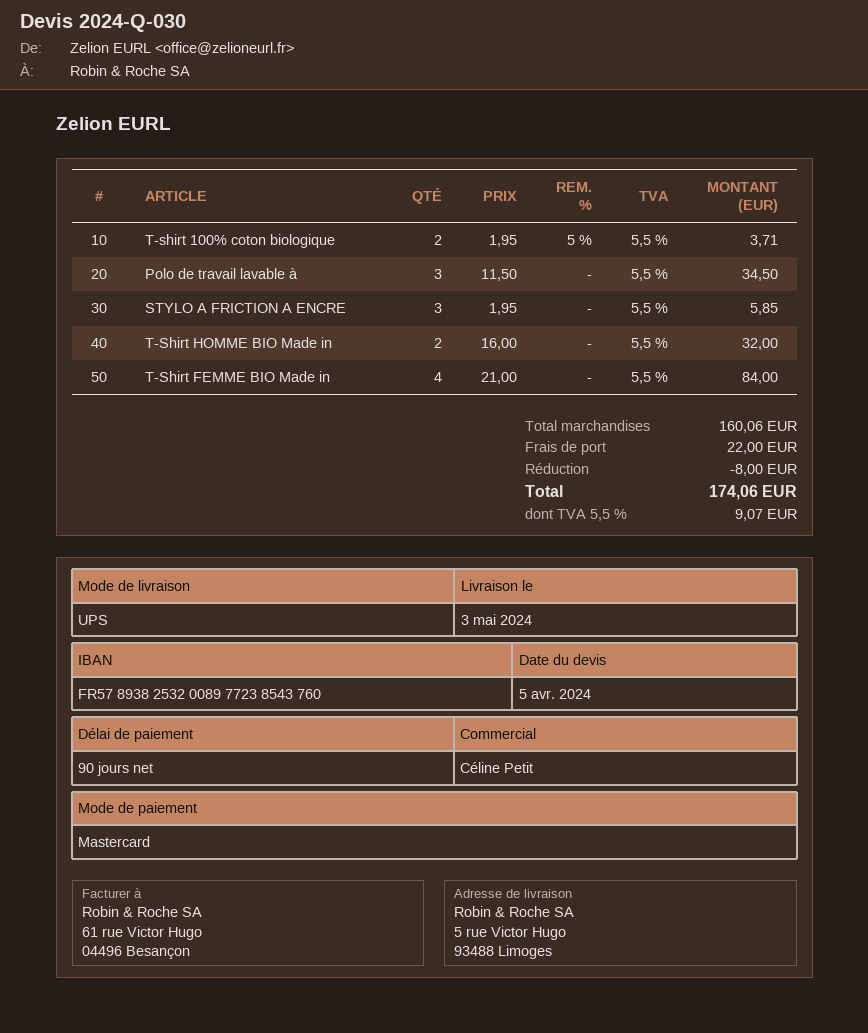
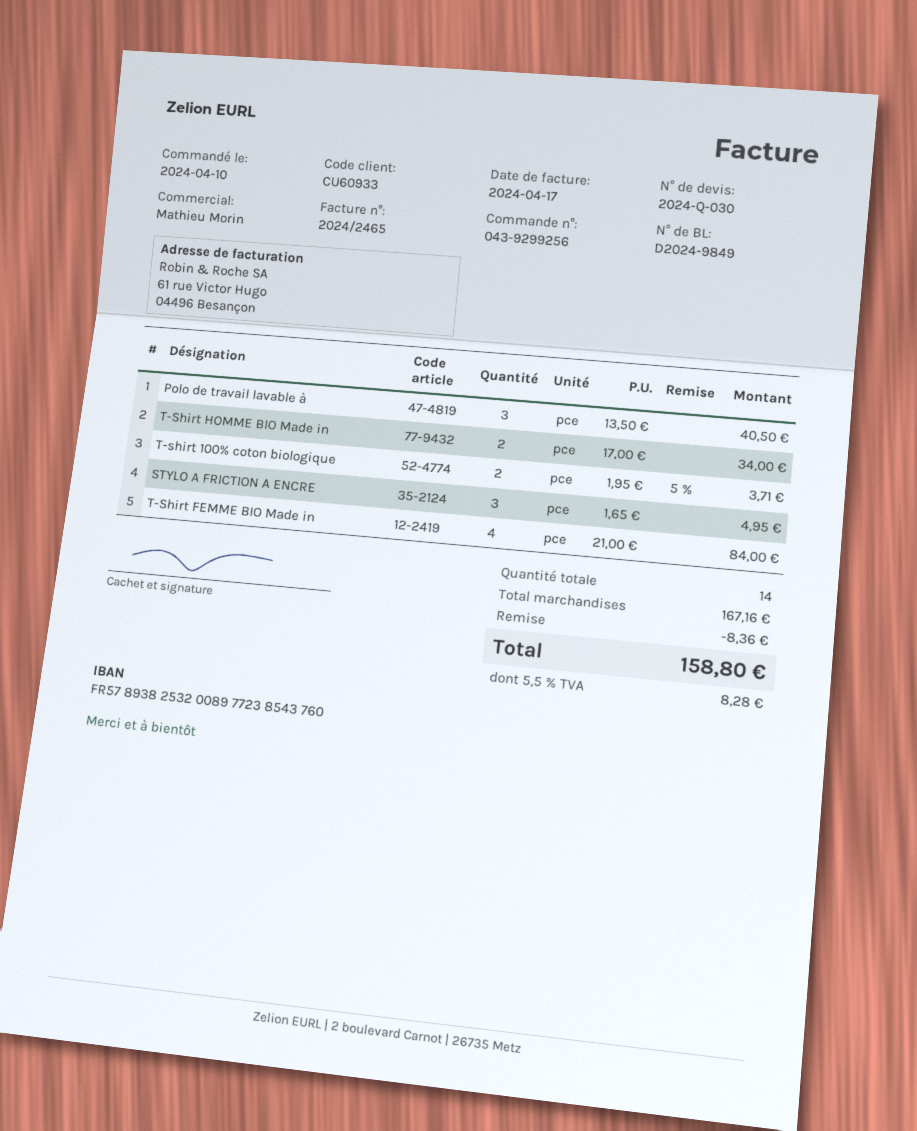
sales rep: Céline Petit -> Mathieu Morin
Polo de travail lavable à: 3 x 11.50 = 34.50 -> 3 x 13.50 = 40.50
STYLO A FRICTION A ENCRE: 3 x 1.95 = 5.85 -> 3 x 1.65 = 4.95
T-Shirt HOMME BIO Made in: 2 x 16.00 = 32.00 -> 2 x 17.00 = 34.00
subtotal: 160.06 -> 167.16
discount: 8.00 -> 8.36
shipping: 22.00 -> none
tax: 5.5% = 9.07 -> 5.5% = 8.28
total: 174.06 -> 158.80

